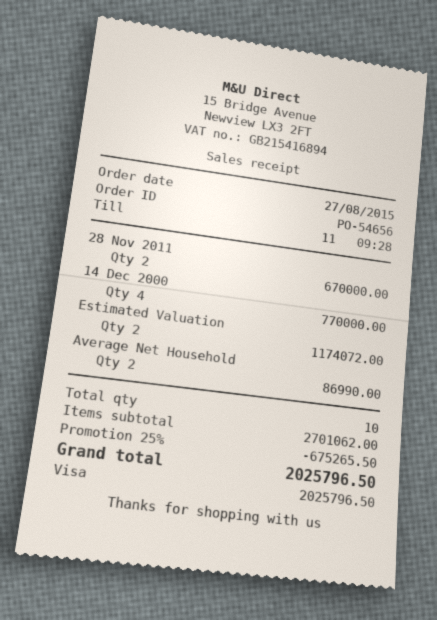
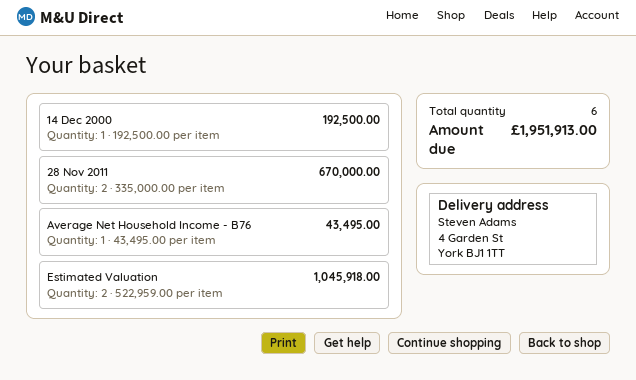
14 Dec 2000: 4 for 770000.00 -> 1 for 192500.00
Estimated Valuation: 2 for 1174072.00 -> 2 for 1045918.00
Average Net Household: 2 for 86990.00 -> 1 for 43495.00
total quantity: 10 -> 6
discount: 25% = 675265.50 -> none
total: 2025796.50 -> 1951913.00

